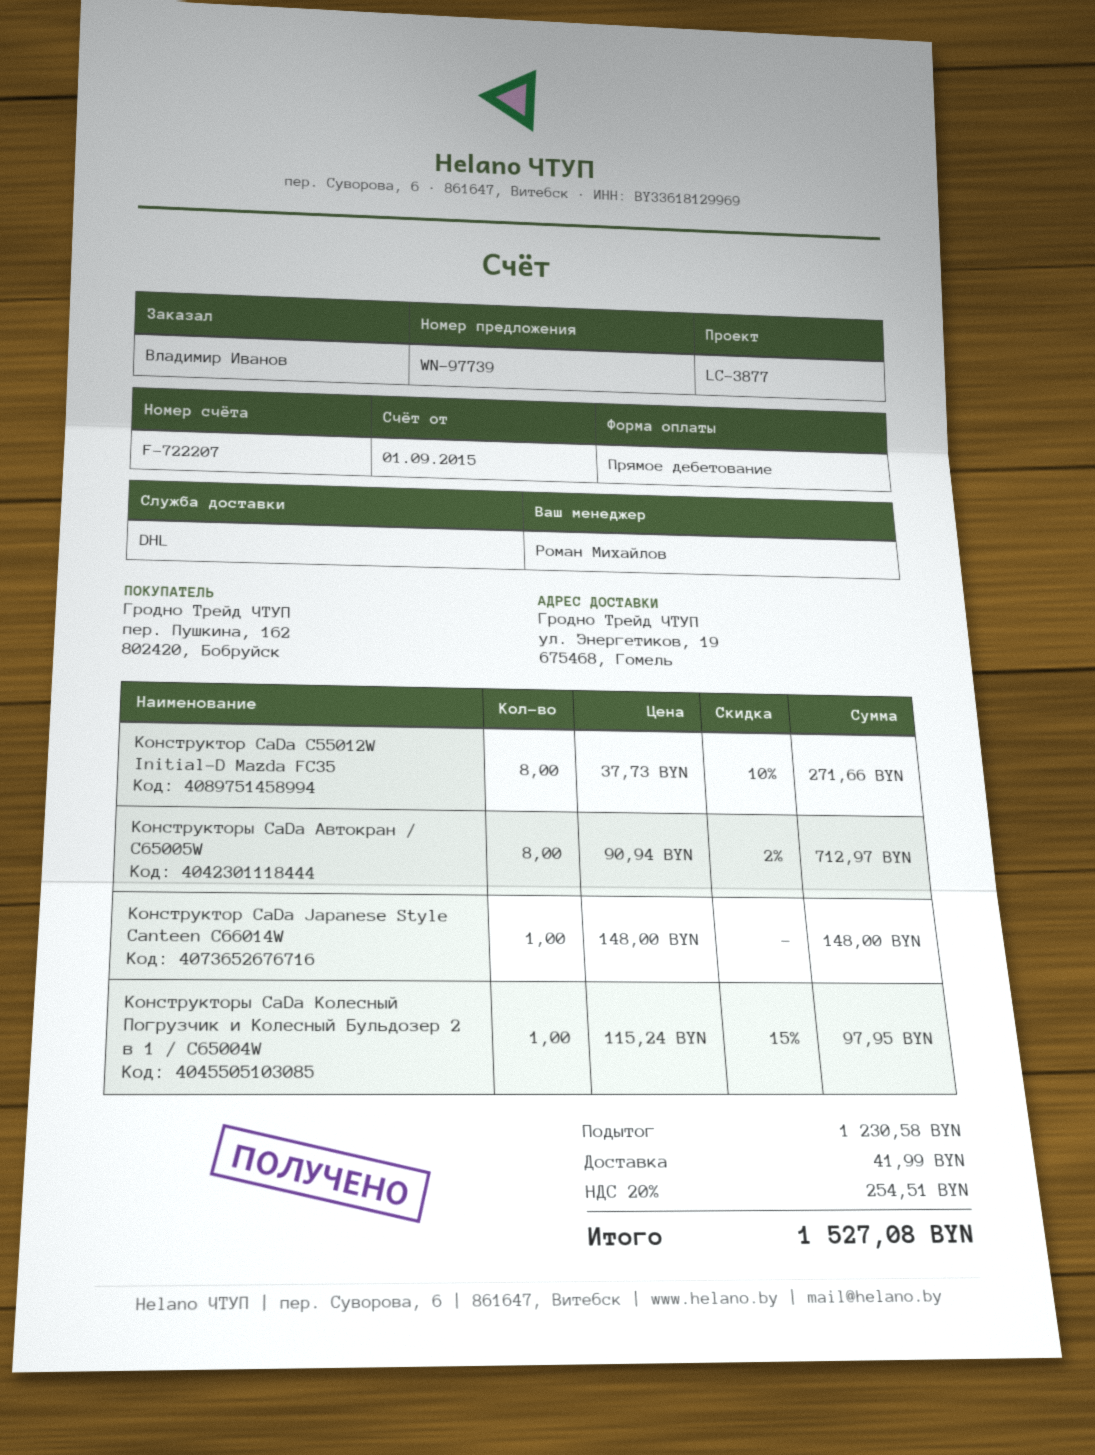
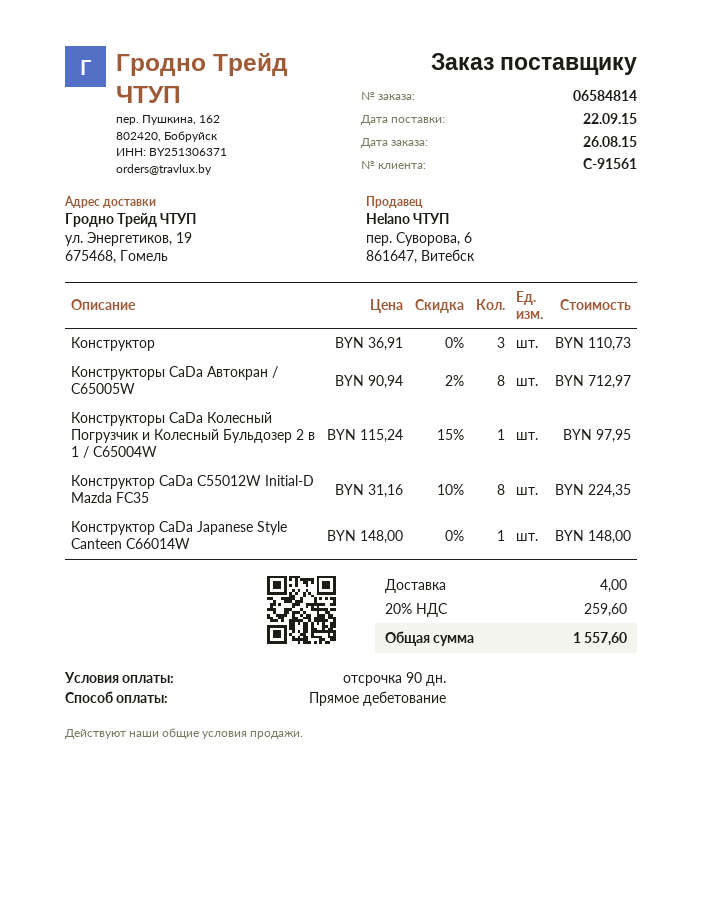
Конструктор CaDa C55012W Initial-D Mazda FC35: 8 x 37.73 - 10% = 271.66 -> 8 x 31.16 - 10% = 224.35
Конструктор: none -> 3 x 36.91 = 110.73
shipping: 41.99 -> 4.00
tax: 20% = 254.51 -> 20% = 259.60
total: 1527.08 -> 1557.60

